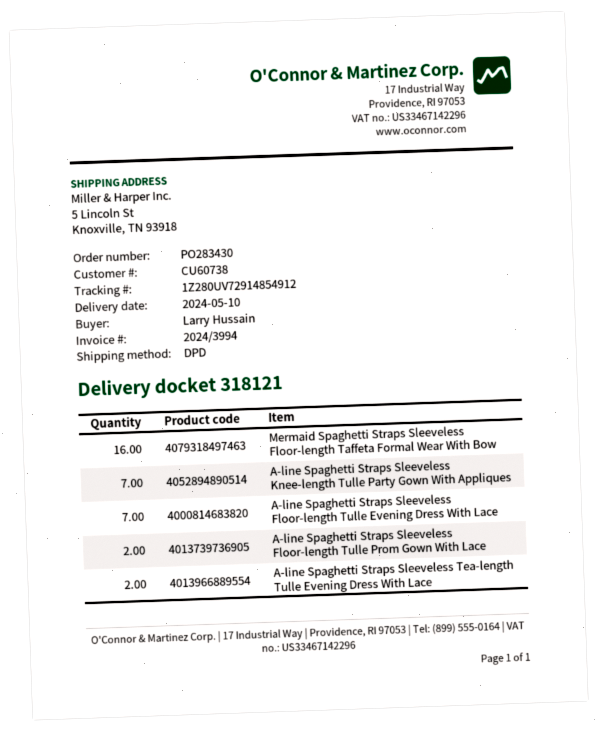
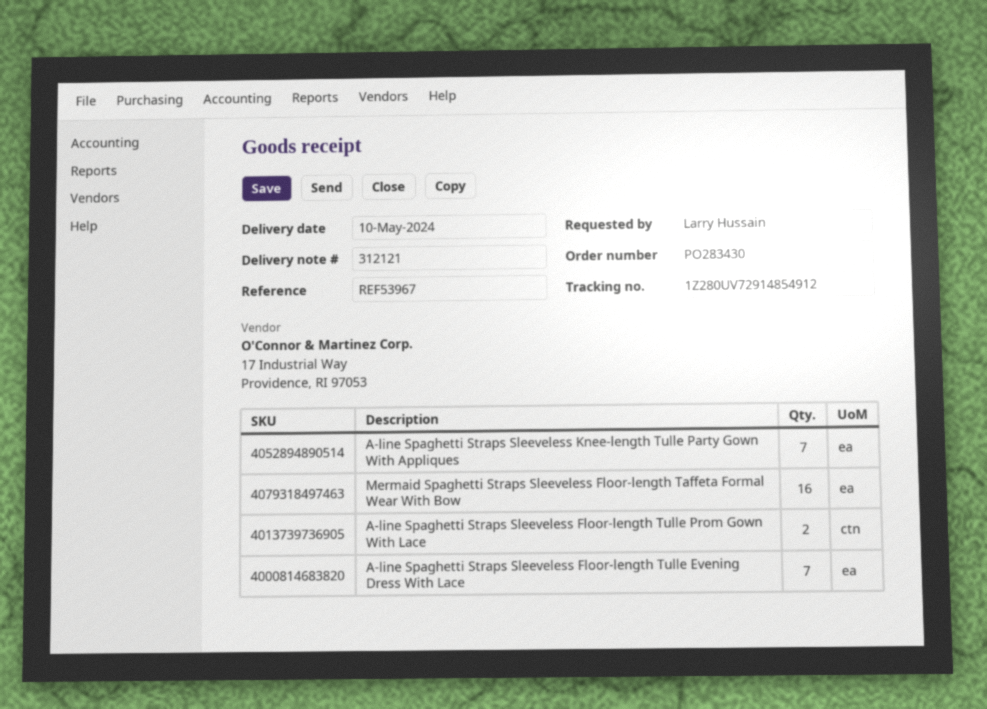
delivery note number: 318121 -> 312121
A-line Spaghetti Straps Sleeveless Tea-length Tulle Evening Dress With Lace: 2 -> none

